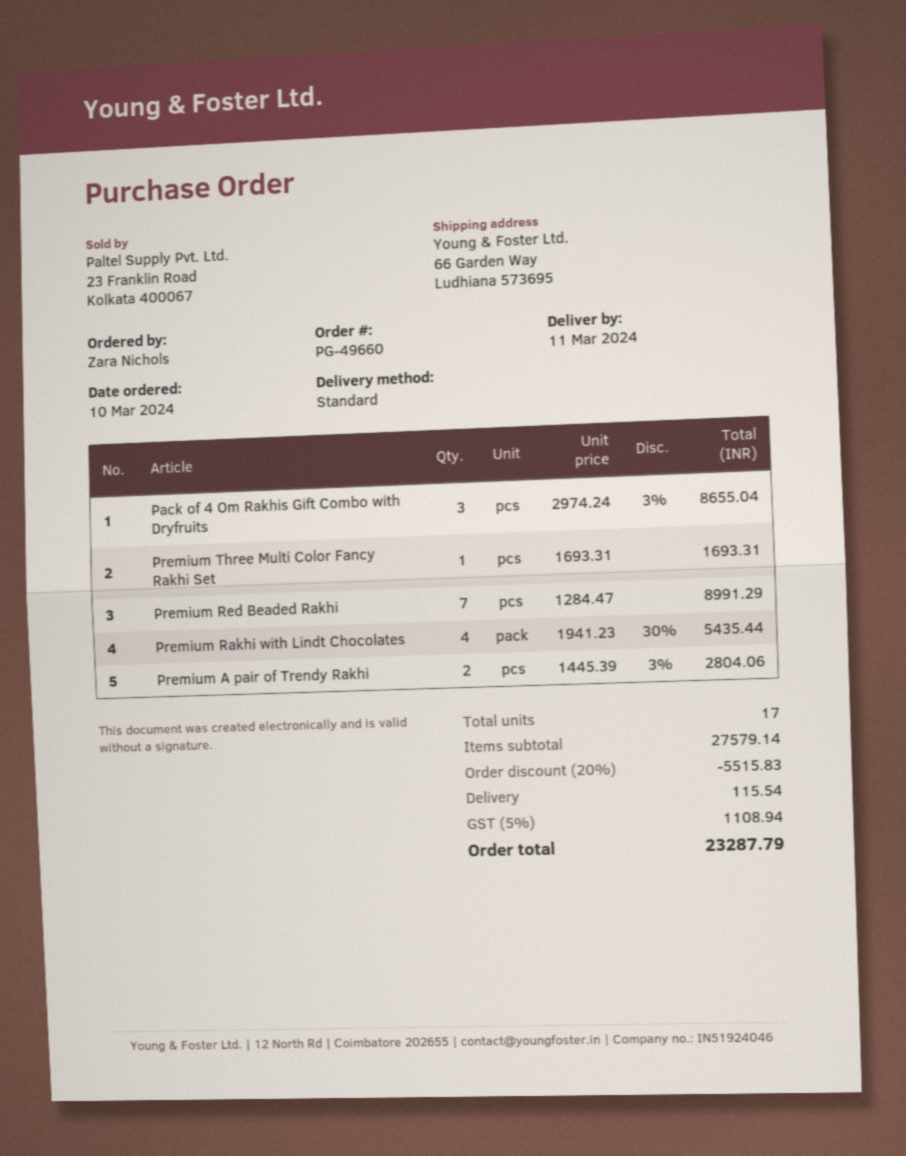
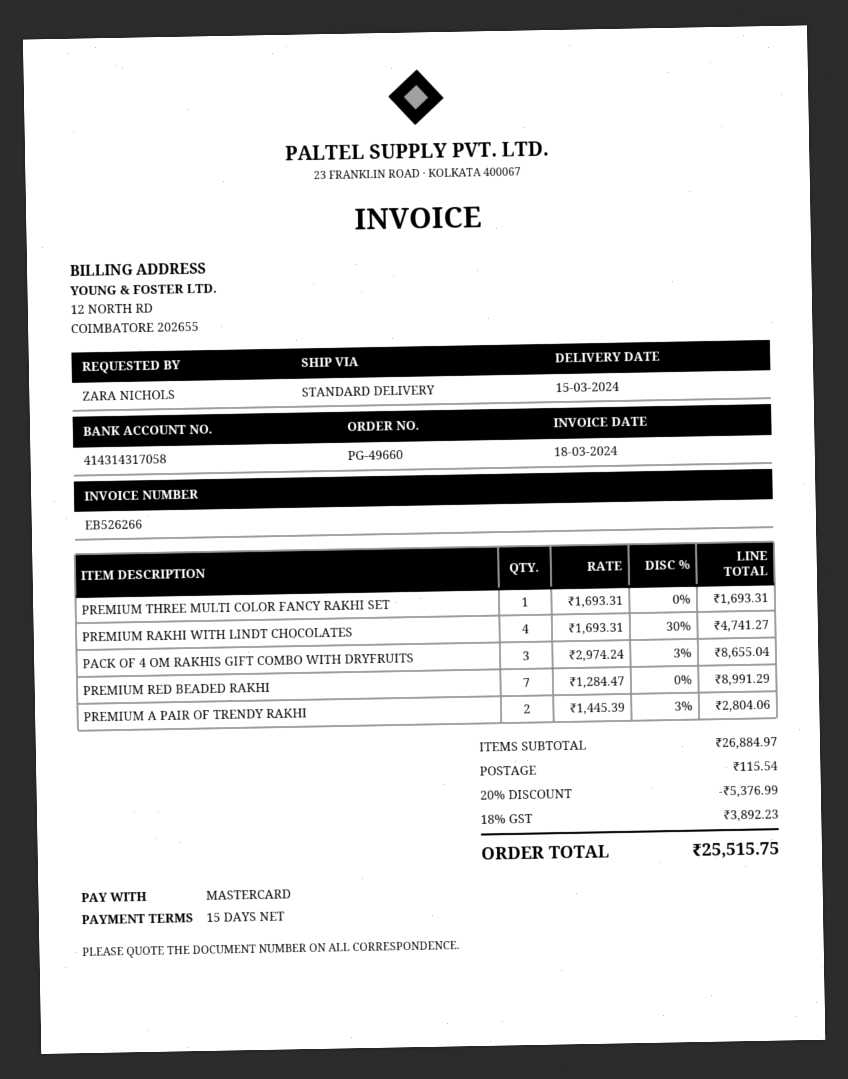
delivery date: 2024-03-11 -> 2024-03-15
Premium Rakhi with Lindt Chocolates: 4 x 1941.23 - 30% = 5435.44 -> 4 x 1693.31 - 30% = 4741.27
subtotal: 27579.14 -> 26884.97
discount: 20% = 5515.83 -> 20% = 5376.99
tax: 5% = 1108.94 -> 18% = 3892.23
total: 23287.79 -> 25515.75

